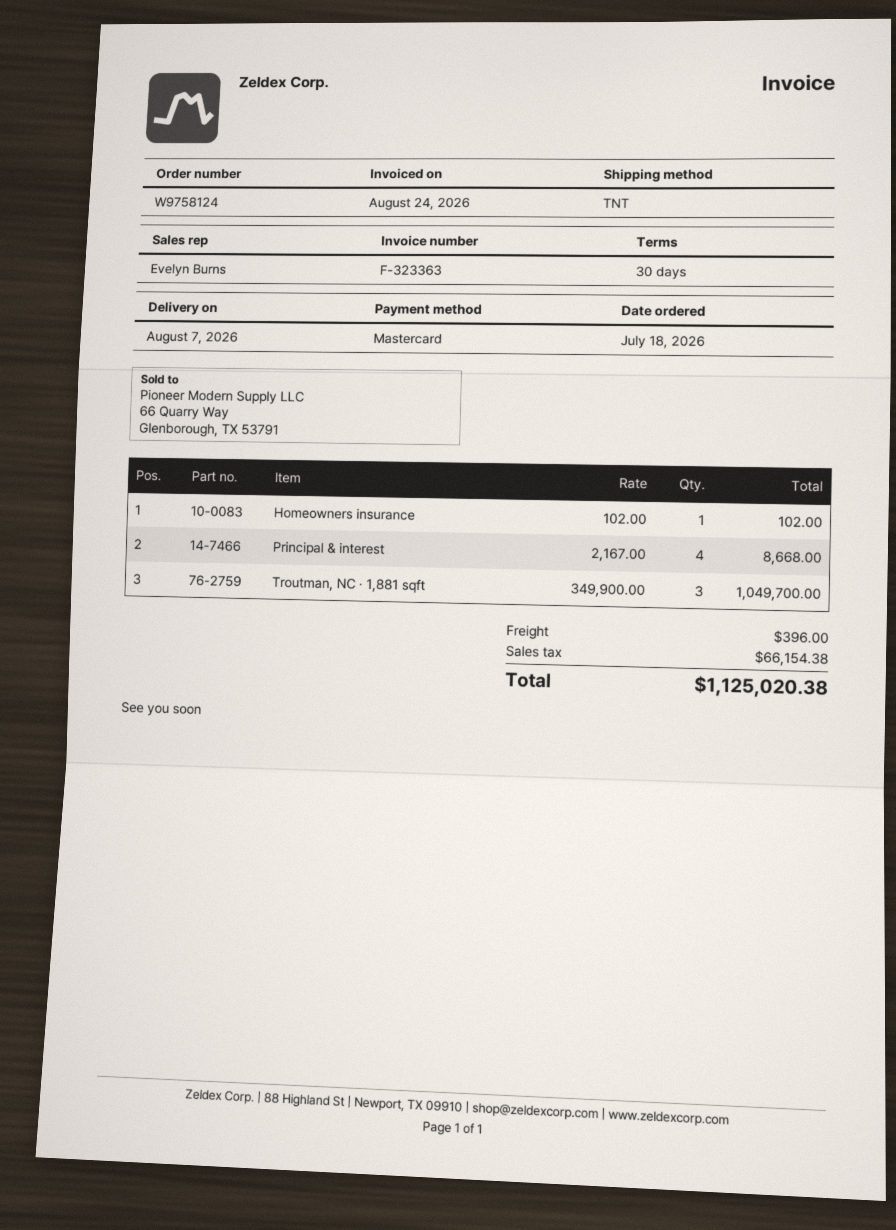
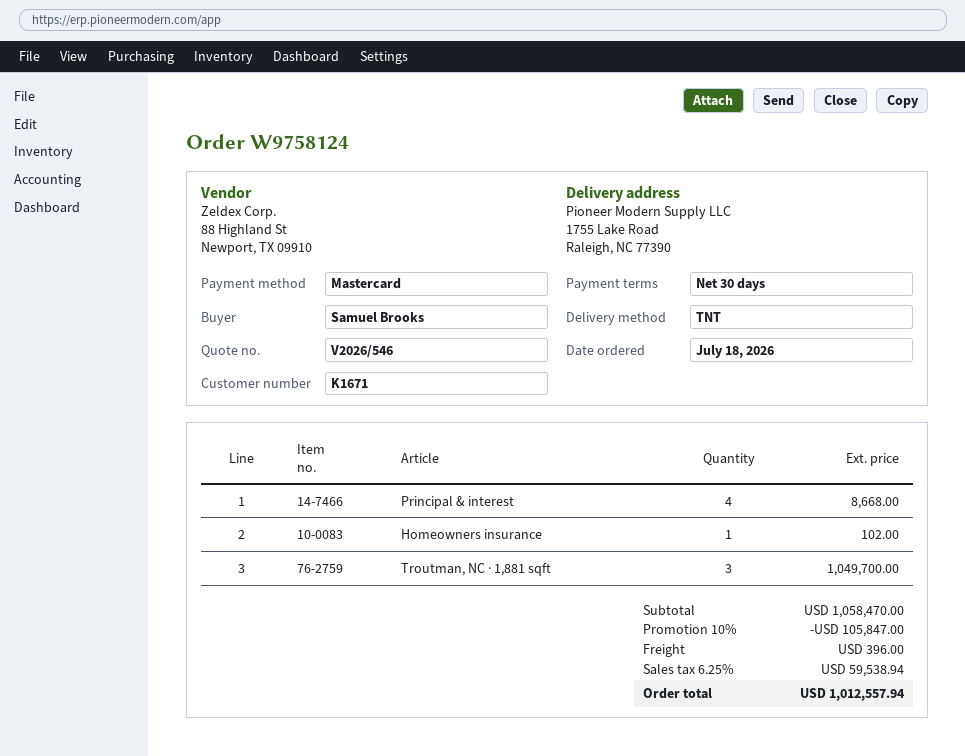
discount: none -> 10% = 105847.00
tax: 66154.38 -> 59538.94
total: 1125020.38 -> 1012557.94

